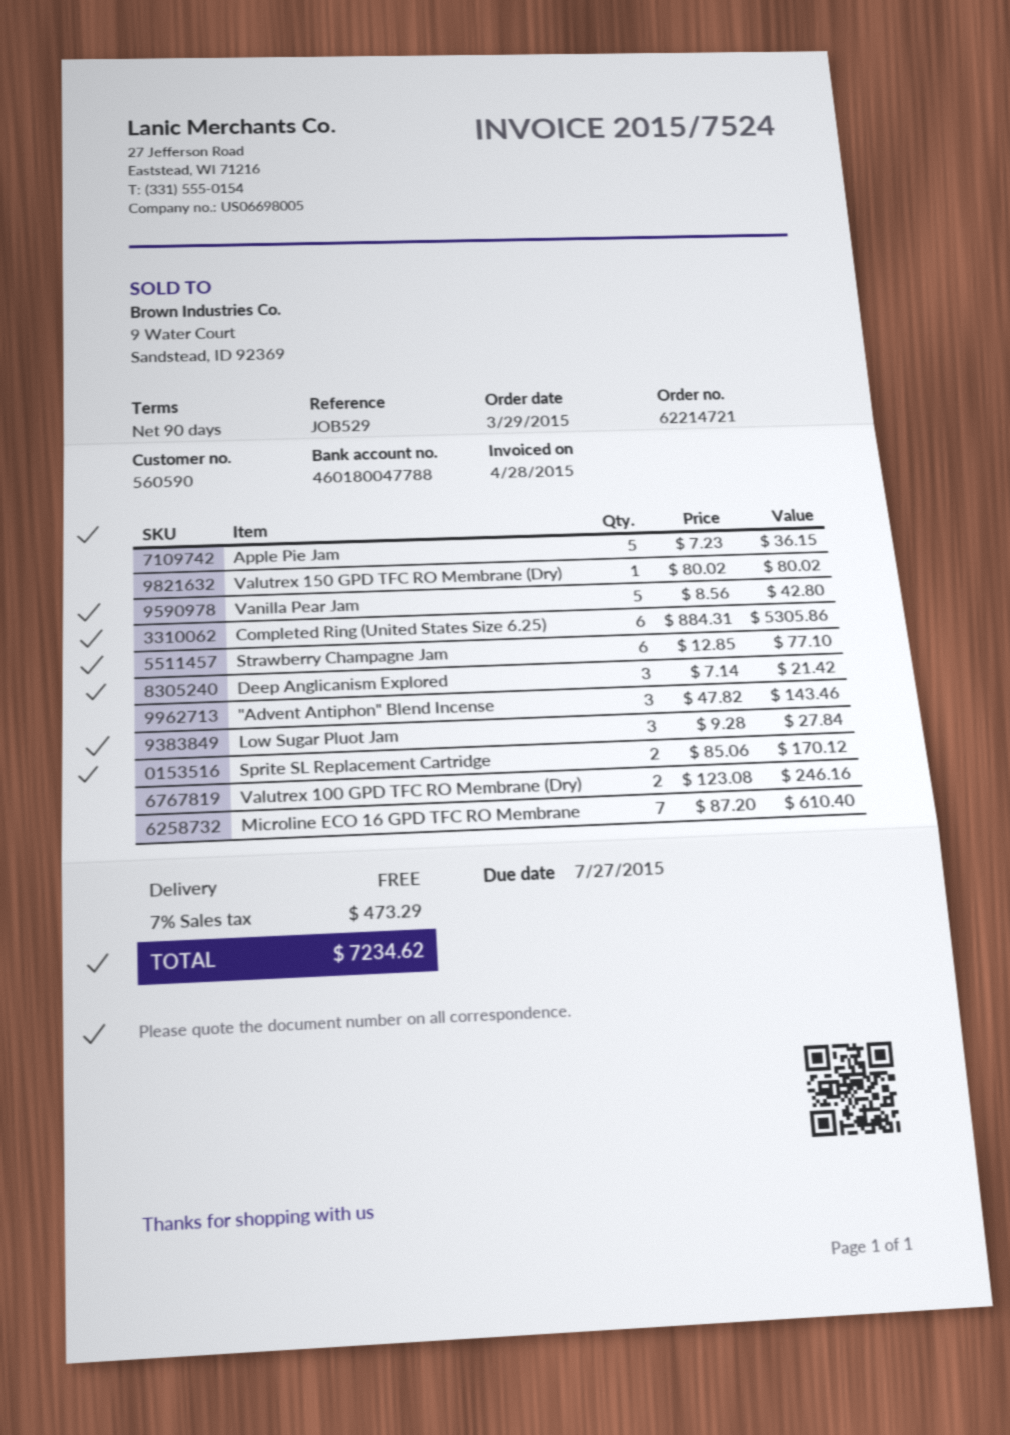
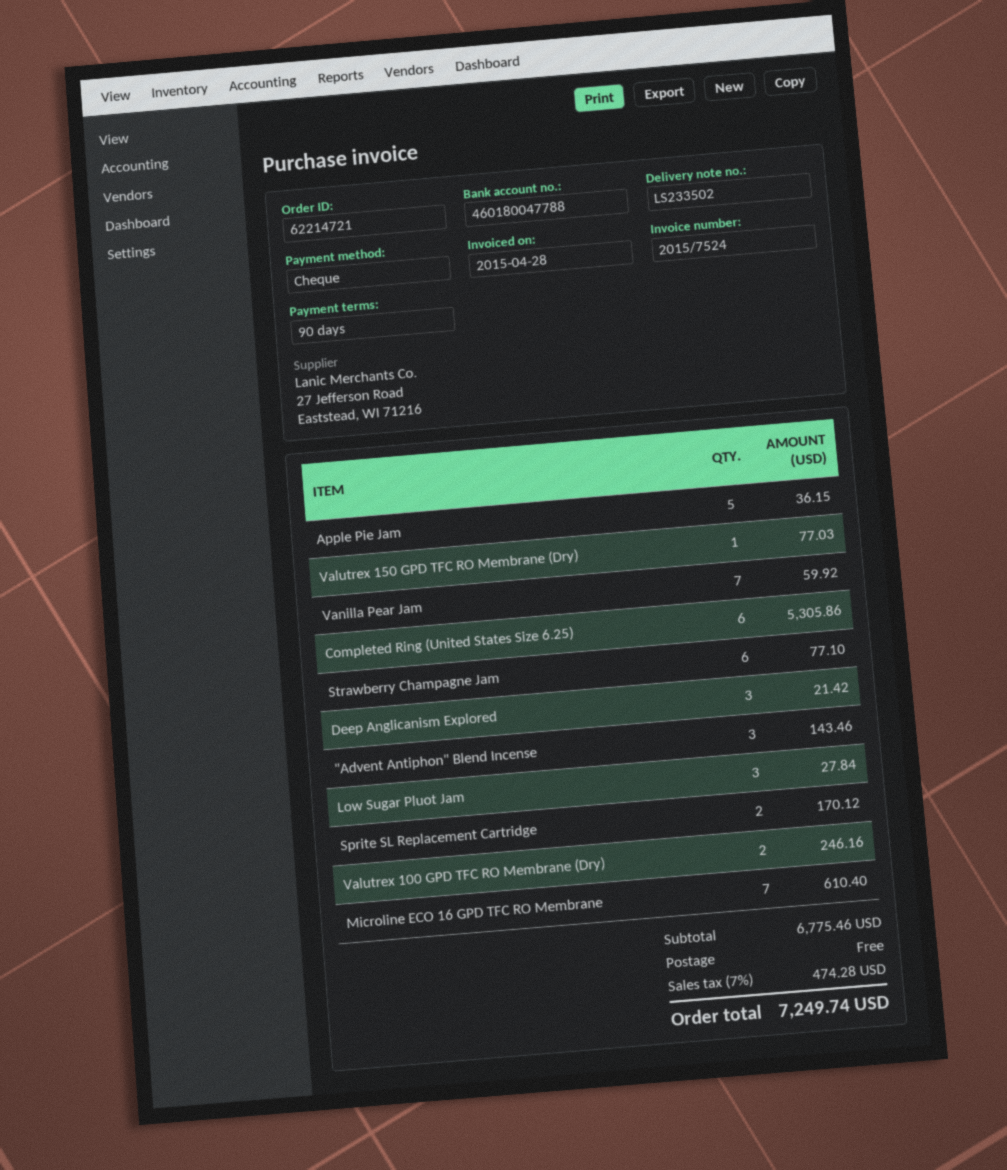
Valutrex 150 GPD TFC RO Membrane (Dry): 1 for 80.02 -> 1 for 77.03
Vanilla Pear Jam: 5 for 42.80 -> 7 for 59.92
tax: 7% = 473.29 -> 7% = 474.28
total: 7234.62 -> 7249.74

